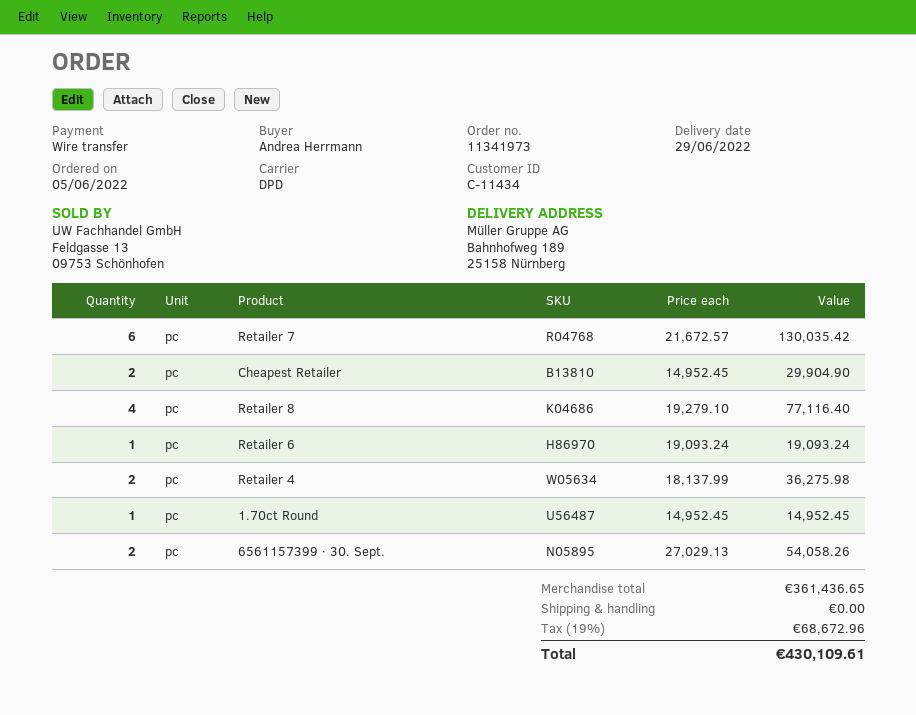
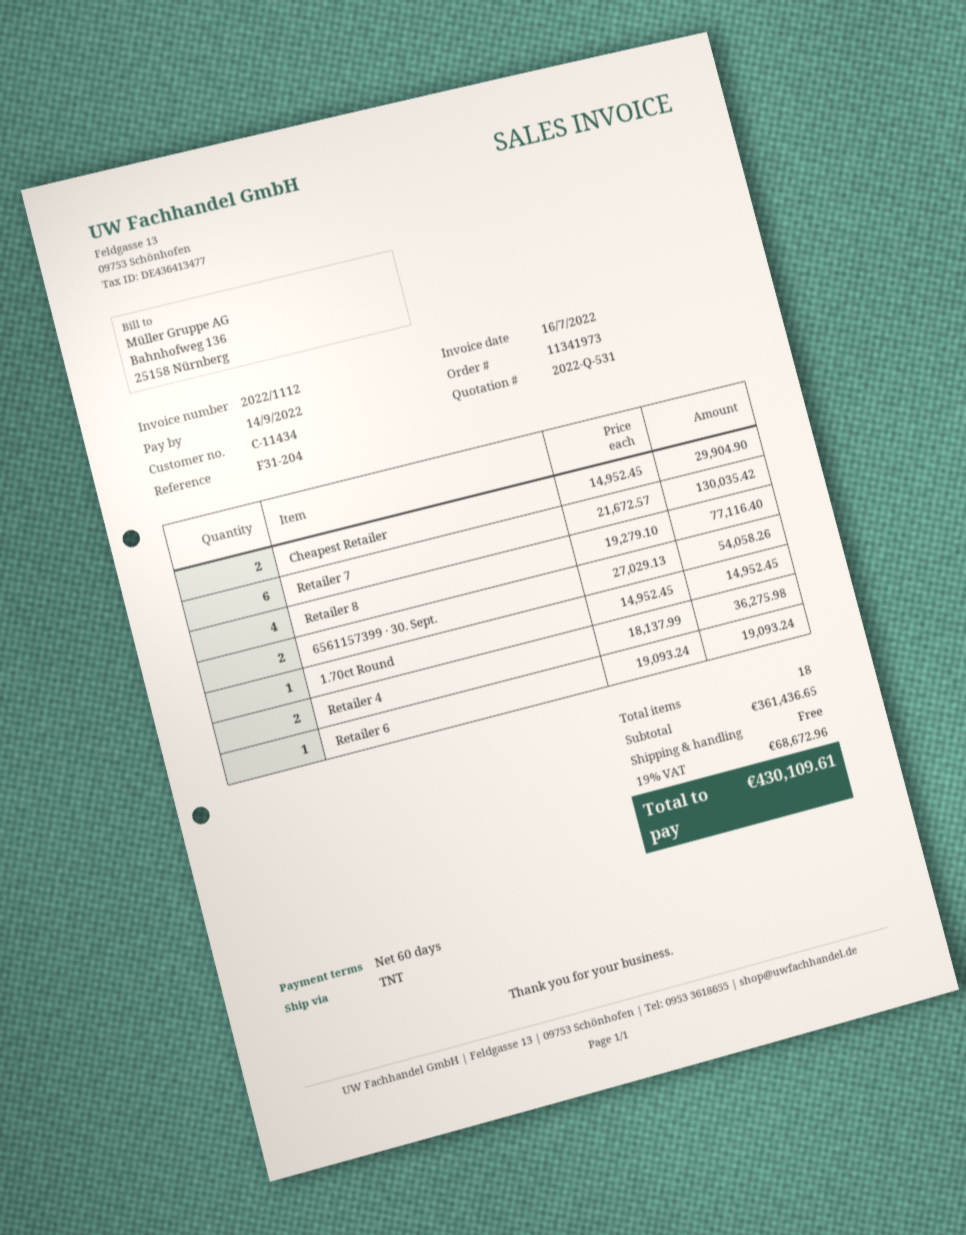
shipping method: DPD -> TNT

